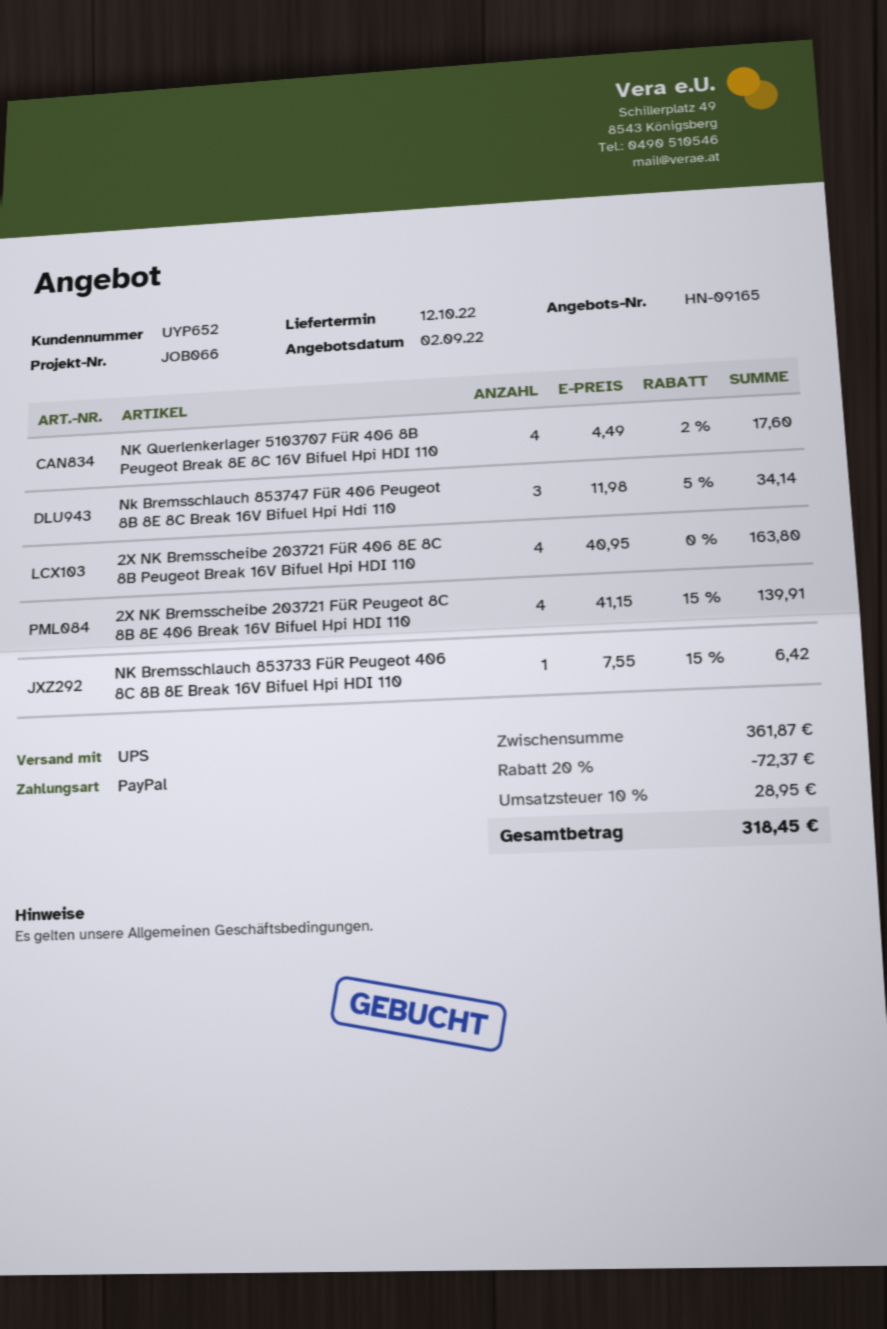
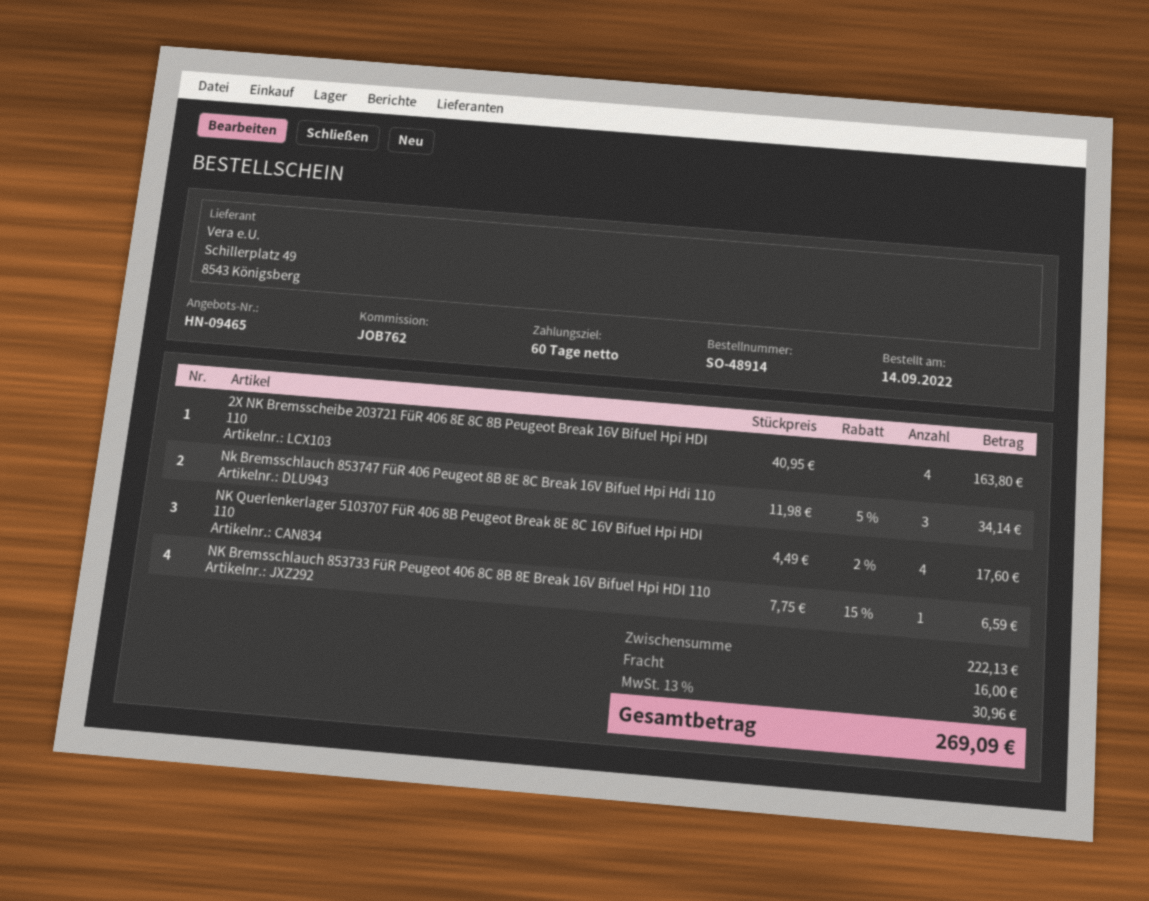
quote number: HN-09165 -> HN-09465
reference: JOB066 -> JOB762
2X NK Bremsscheibe 203721 FüR Peugeot 8C 8B 8E 406 Break 16V Bifuel Hpi HDI 110: 4 x 41.15 - 15% = 139.91 -> none
NK Bremsschlauch 853733 FüR Peugeot 406 8C 8B 8E Break 16V Bifuel Hpi HDI 110: 1 x 7.55 - 15% = 6.42 -> 1 x 7.75 - 15% = 6.59
subtotal: 361.87 -> 222.13
discount: 20% = 72.37 -> none
shipping: none -> 16.00
tax: 10% = 28.95 -> 13% = 30.96
total: 318.45 -> 269.09

